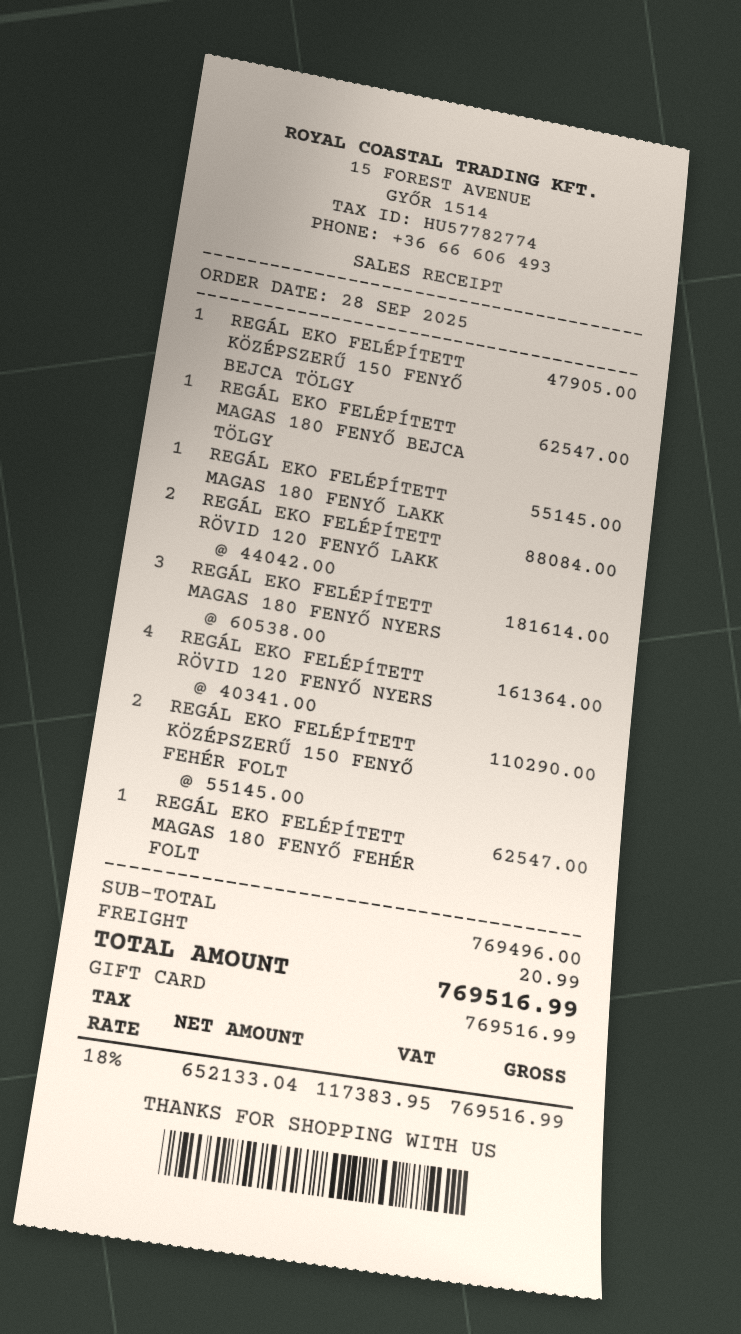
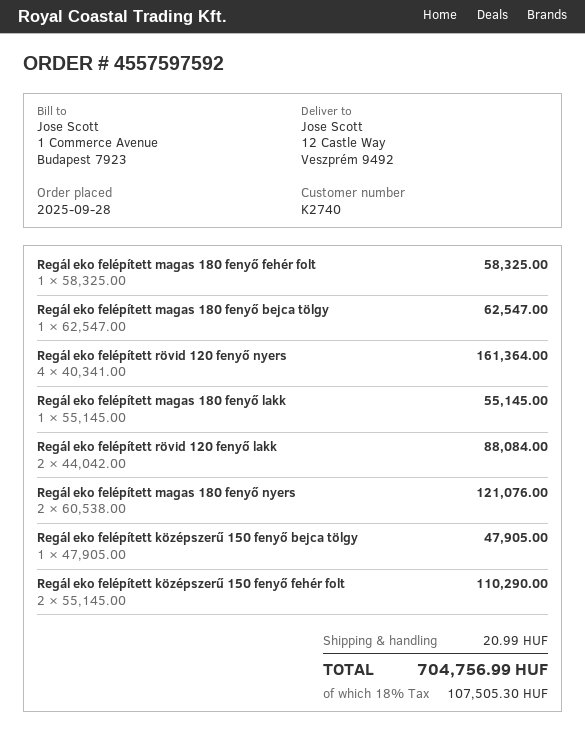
REGÁL EKO FELÉPÍTETT MAGAS 180 FENYŐ NYERS: 3 x 60538.00 = 181614.00 -> 2 x 60538.00 = 121076.00
REGÁL EKO FELÉPÍTETT MAGAS 180 FENYŐ FEHÉR FOLT: 1 x 62547.00 = 62547.00 -> 1 x 58325.00 = 58325.00
tax: 18% = 117383.95 -> 18% = 107505.30
total: 769516.99 -> 704756.99

